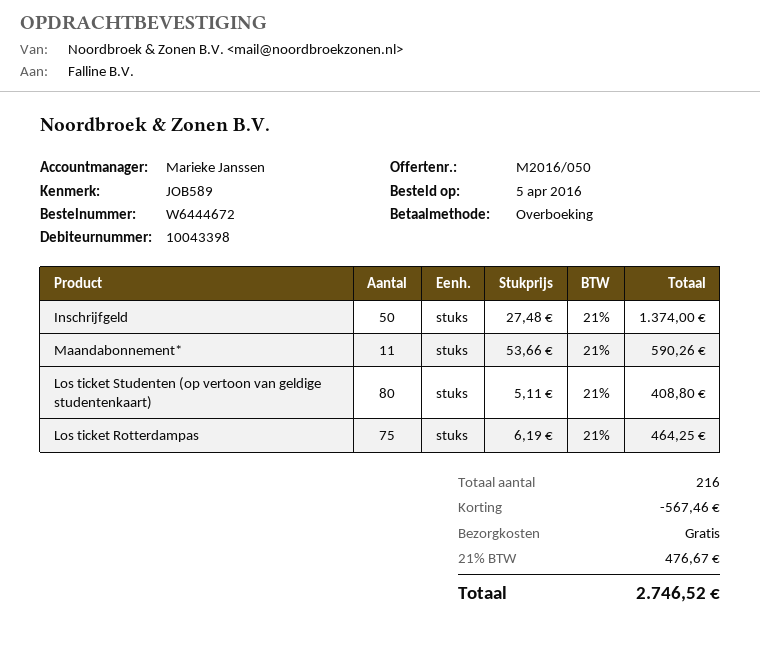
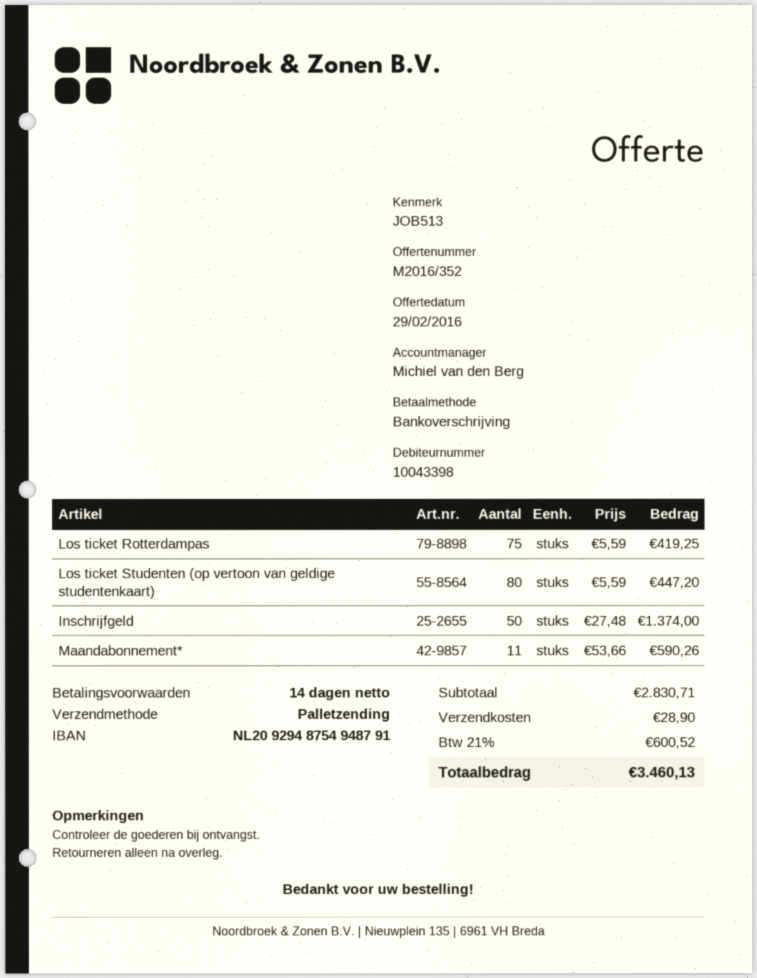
quote number: M2016/050 -> M2016/352
reference: JOB589 -> JOB513
sales rep: Marieke Janssen -> Michiel van den Berg
Los ticket Studenten (op vertoon van geldige studentenkaart): 80 x 5.11 = 408.80 -> 80 x 5.59 = 447.20
Los ticket Rotterdampas: 75 x 6.19 = 464.25 -> 75 x 5.59 = 419.25
discount: 567.46 -> none
shipping: 0.00 -> 28.90
tax: 21% = 476.67 -> 21% = 600.52
total: 2746.52 -> 3460.13

